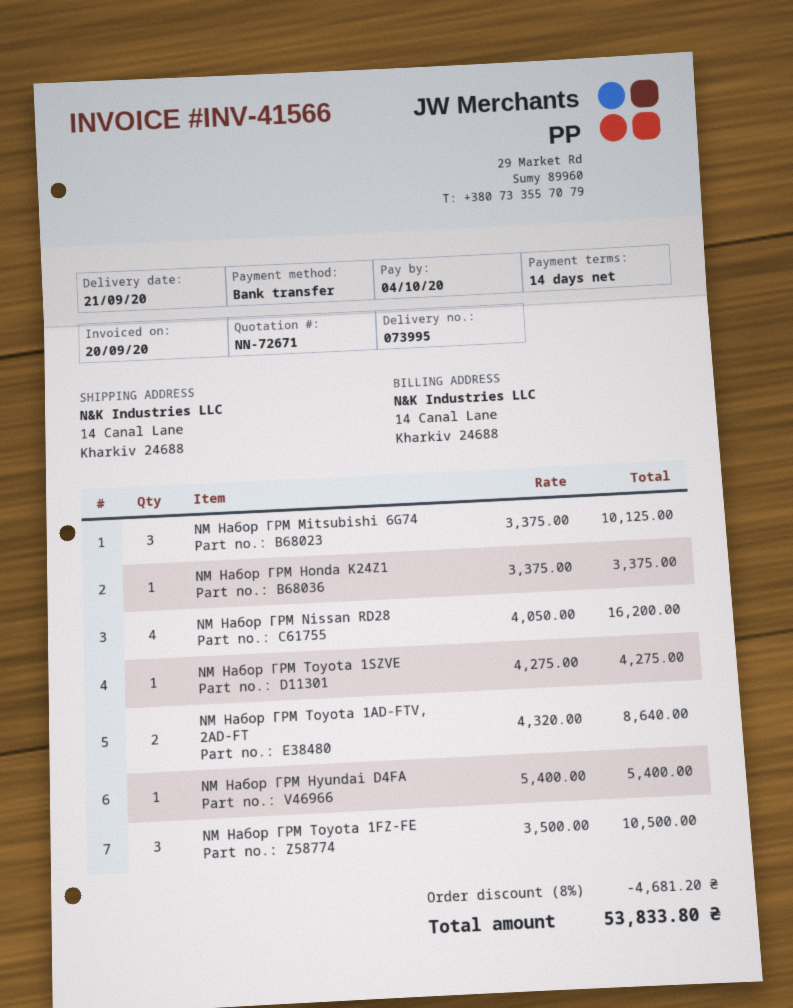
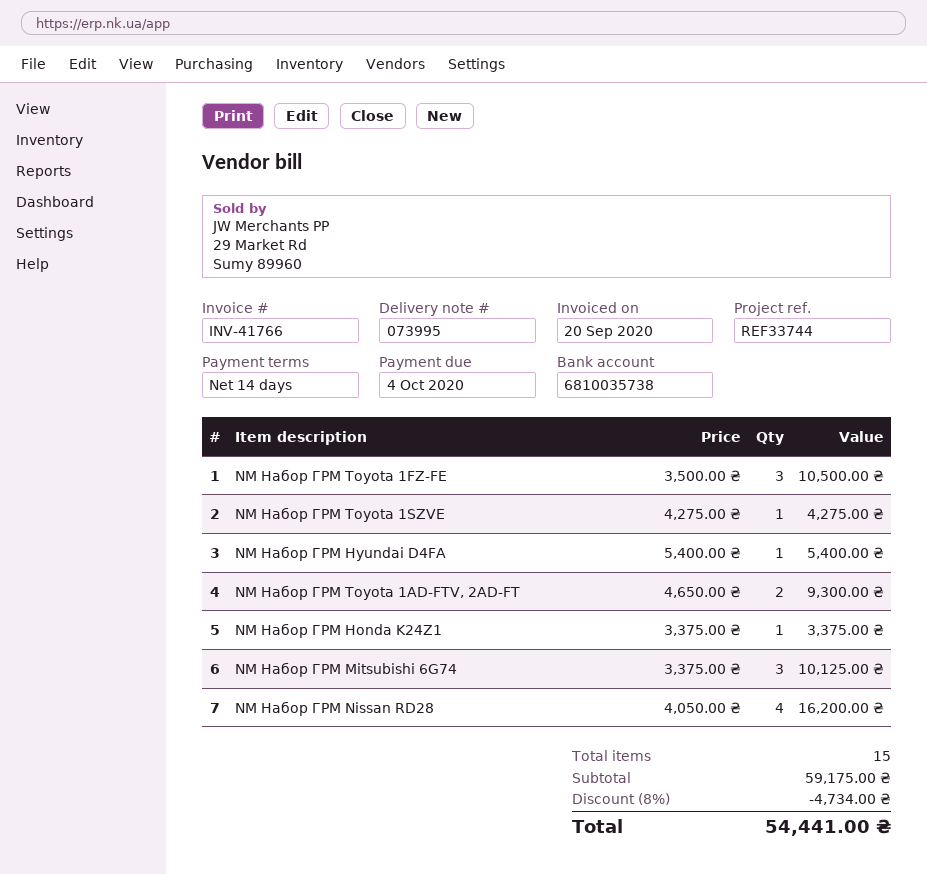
invoice number: INV-41566 -> INV-41766
NM Набор ГРМ Toyota 1AD-FTV, 2AD-FT: 2 x 4320.00 = 8640.00 -> 2 x 4650.00 = 9300.00
discount: 8% = 4681.20 -> 8% = 4734.00
total: 53833.80 -> 54441.00

